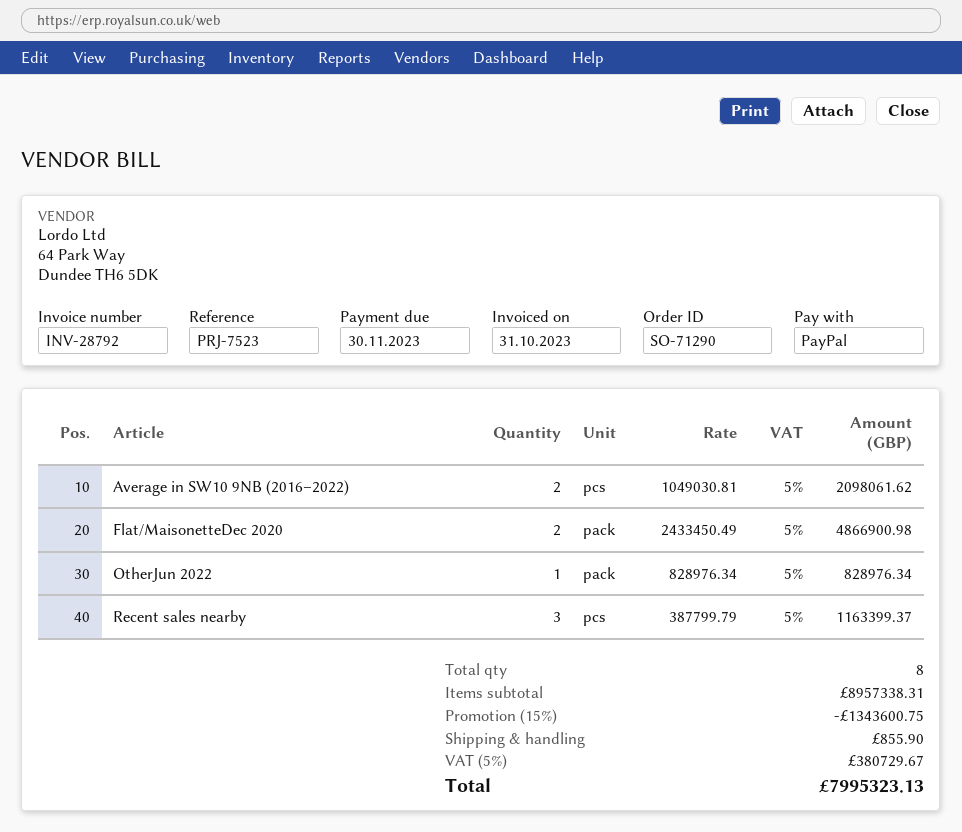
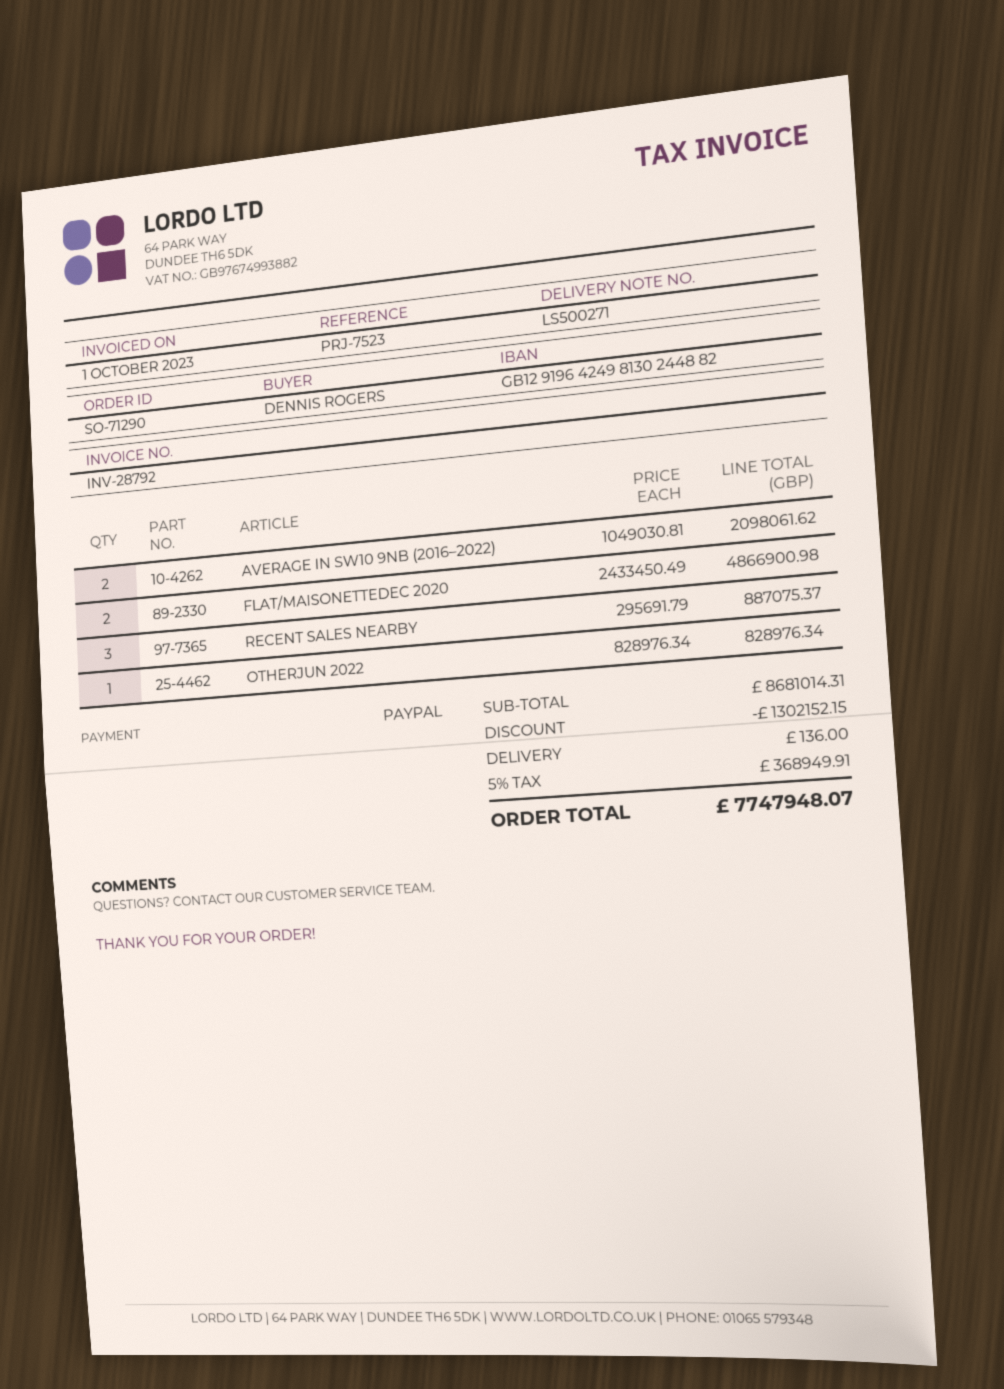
invoice date: 2023-10-31 -> 2023-10-01
Recent sales nearby: 3 x 387799.79 = 1163399.37 -> 3 x 295691.79 = 887075.37
subtotal: 8957338.31 -> 8681014.31
discount: 1343600.75 -> 1302152.15
shipping: 855.90 -> 136.00
tax: 5% = 380729.67 -> 5% = 368949.91
total: 7995323.13 -> 7747948.07

